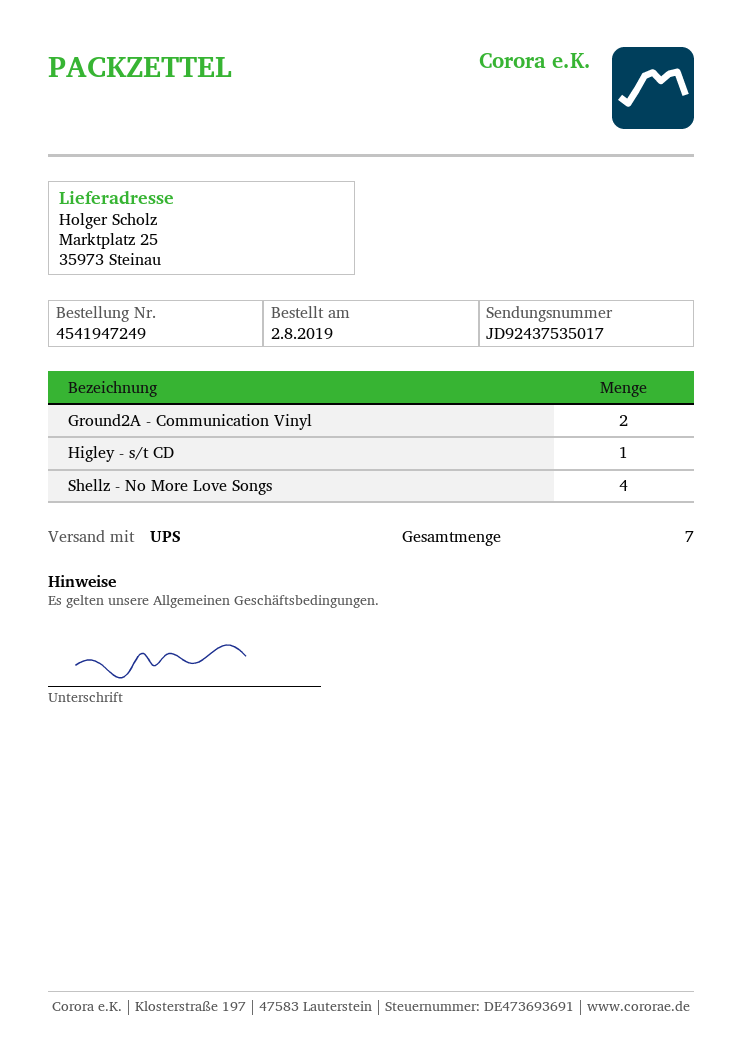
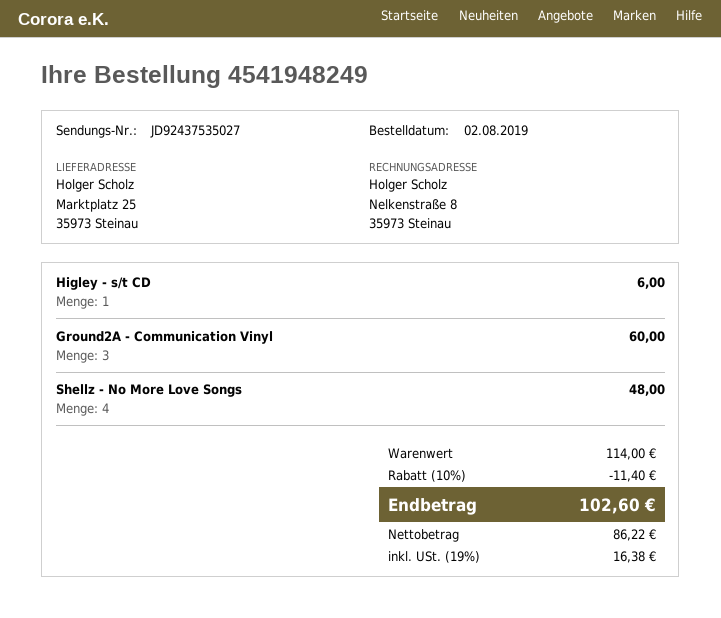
order number: 4541947249 -> 4541948249
tracking number: JD92437535017 -> JD92437535027
Ground2A - Communication Vinyl: 2 -> 3

